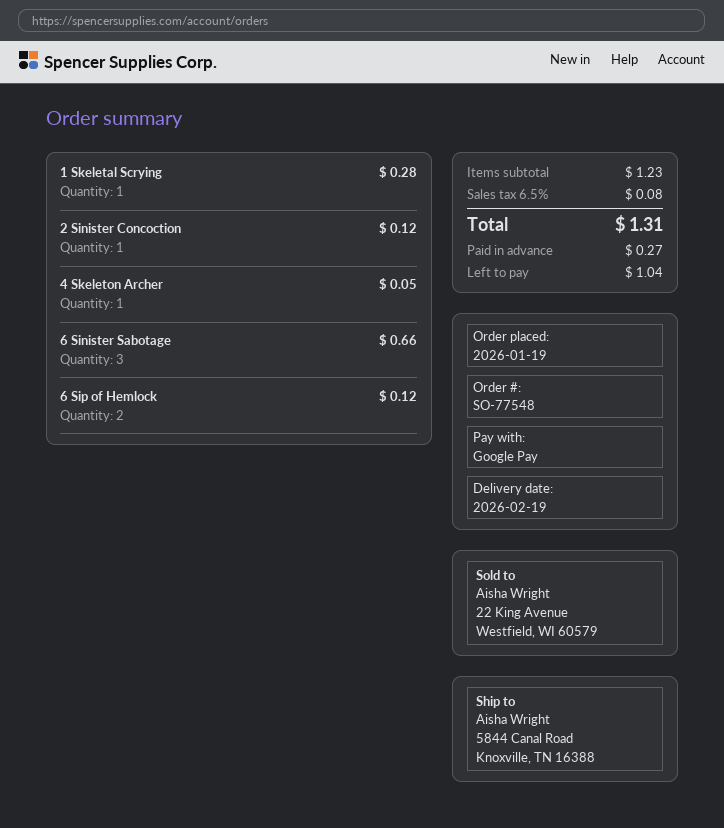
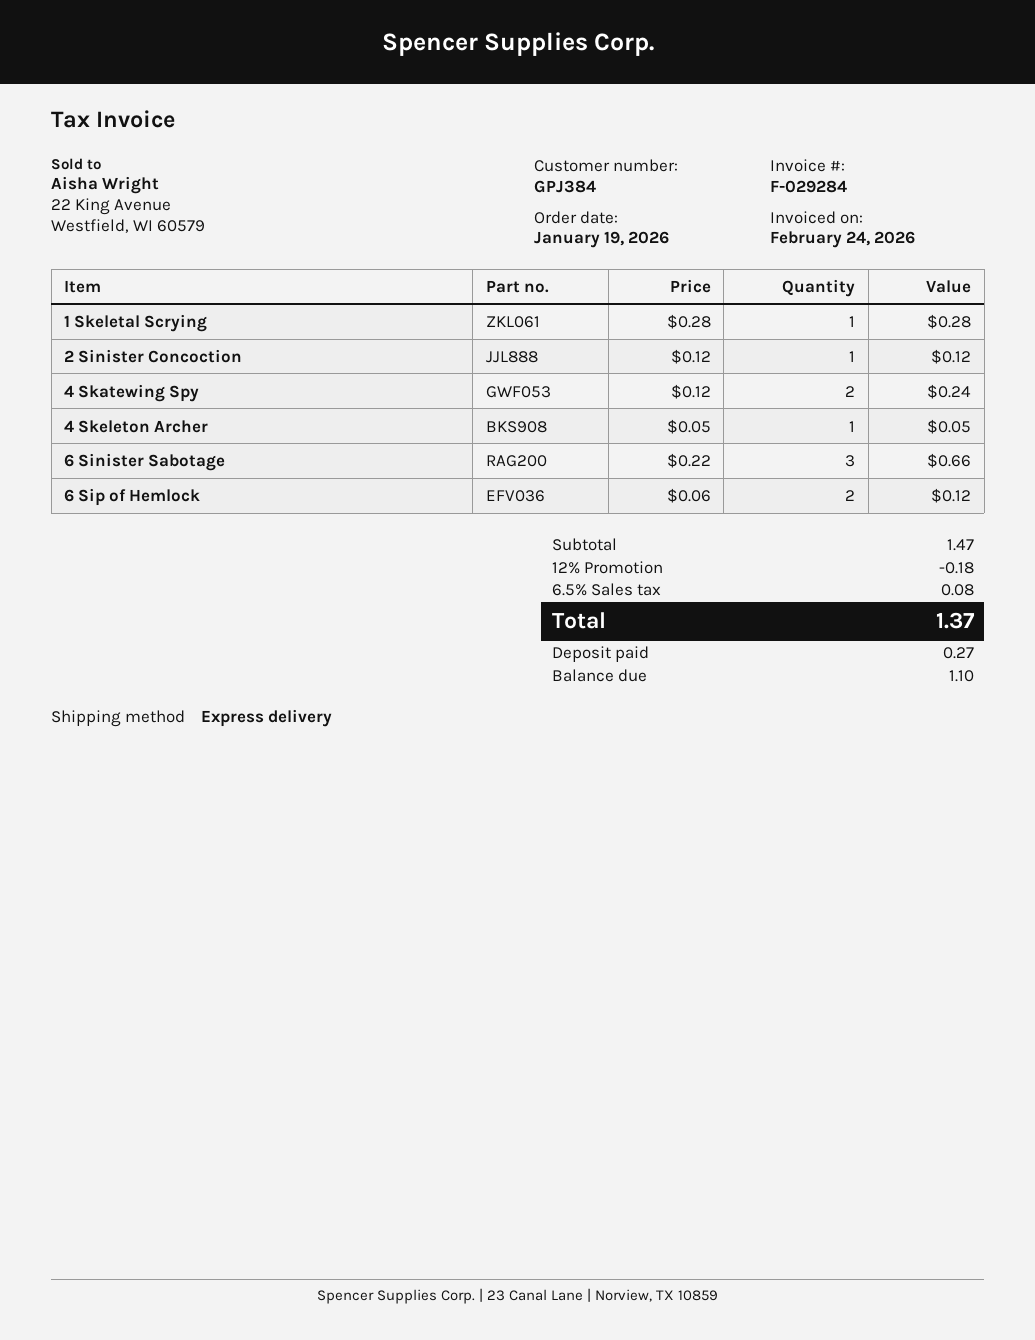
4 Skatewing Spy: none -> 2 for 0.24
subtotal: 1.23 -> 1.47
discount: none -> 12% = 0.18
total: 1.31 -> 1.37
balance: 1.04 -> 1.10

